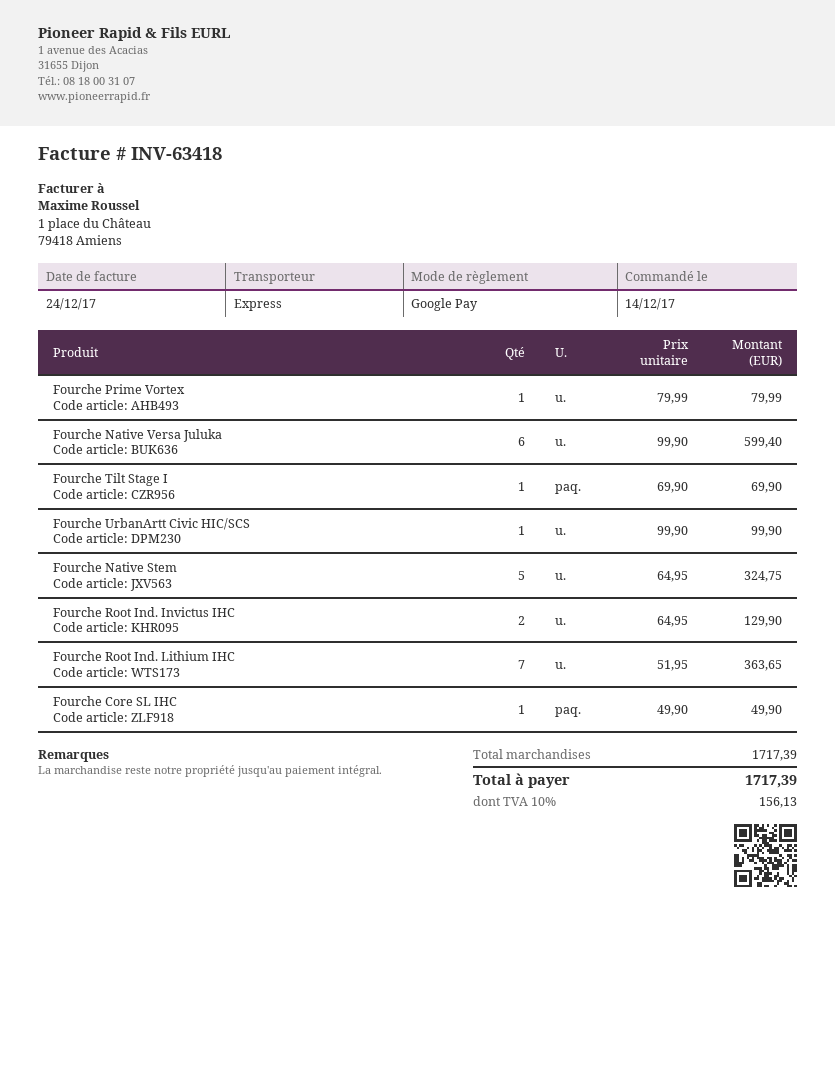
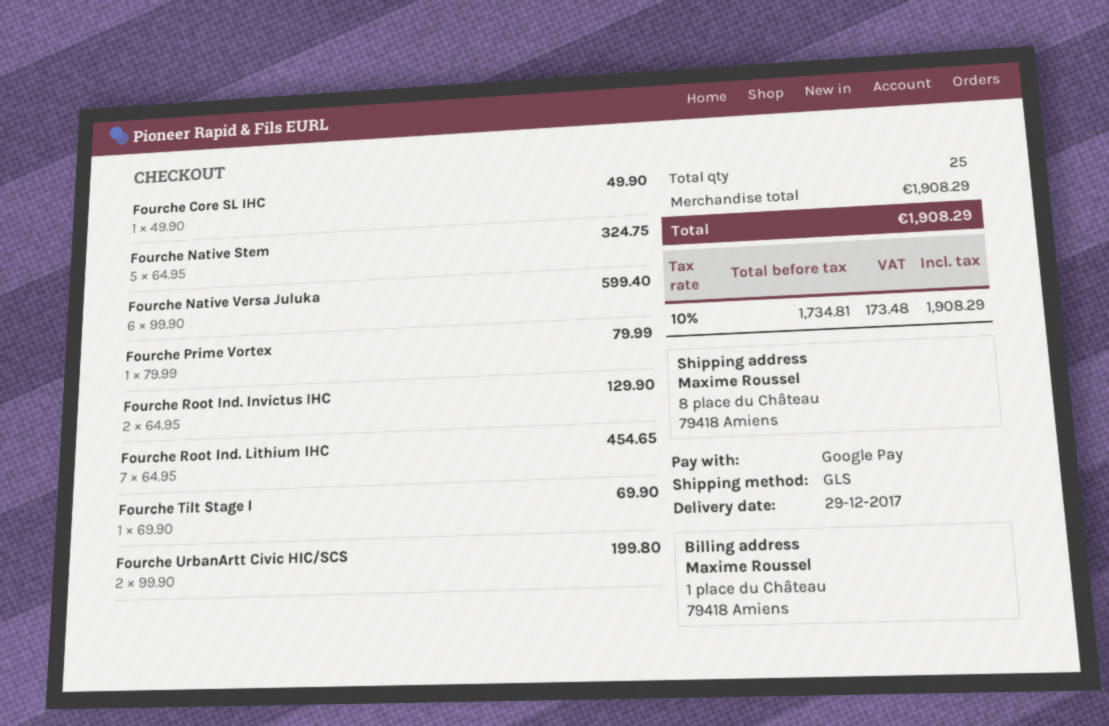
shipping method: express -> GLS
Fourche UrbanArtt Civic HIC/SCS: 1 x 99.90 = 99.90 -> 2 x 99.90 = 199.80
Fourche Root Ind. Lithium IHC: 7 x 51.95 = 363.65 -> 7 x 64.95 = 454.65
subtotal: 1717.39 -> 1908.29
tax: 10% = 156.13 -> 10% = 173.48
total: 1717.39 -> 1908.29

